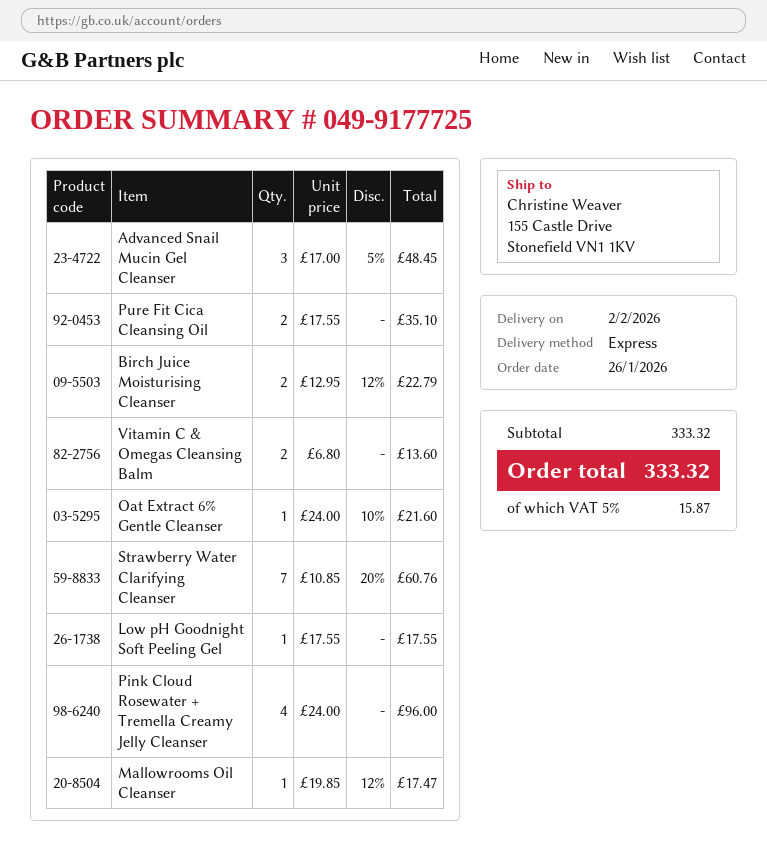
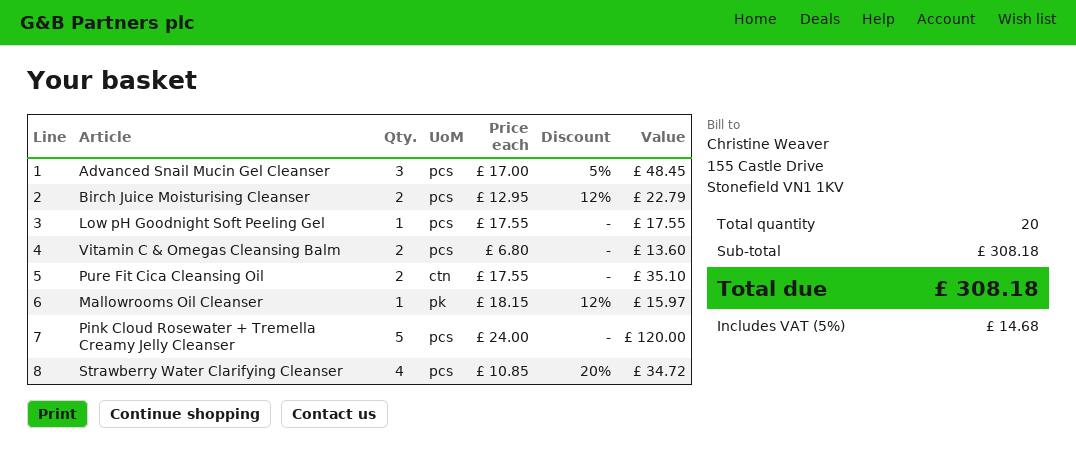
Oat Extract 6% Gentle Cleanser: 1 x 24.00 - 10% = 21.60 -> none
Strawberry Water Clarifying Cleanser: 7 x 10.85 - 20% = 60.76 -> 4 x 10.85 - 20% = 34.72
Pink Cloud Rosewater + Tremella Creamy Jelly Cleanser: 4 x 24.00 = 96.00 -> 5 x 24.00 = 120.00
Mallowrooms Oil Cleanser: 1 x 19.85 - 12% = 17.47 -> 1 x 18.15 - 12% = 15.97
subtotal: 333.32 -> 308.18
tax: 5% = 15.87 -> 5% = 14.68
total: 333.32 -> 308.18

